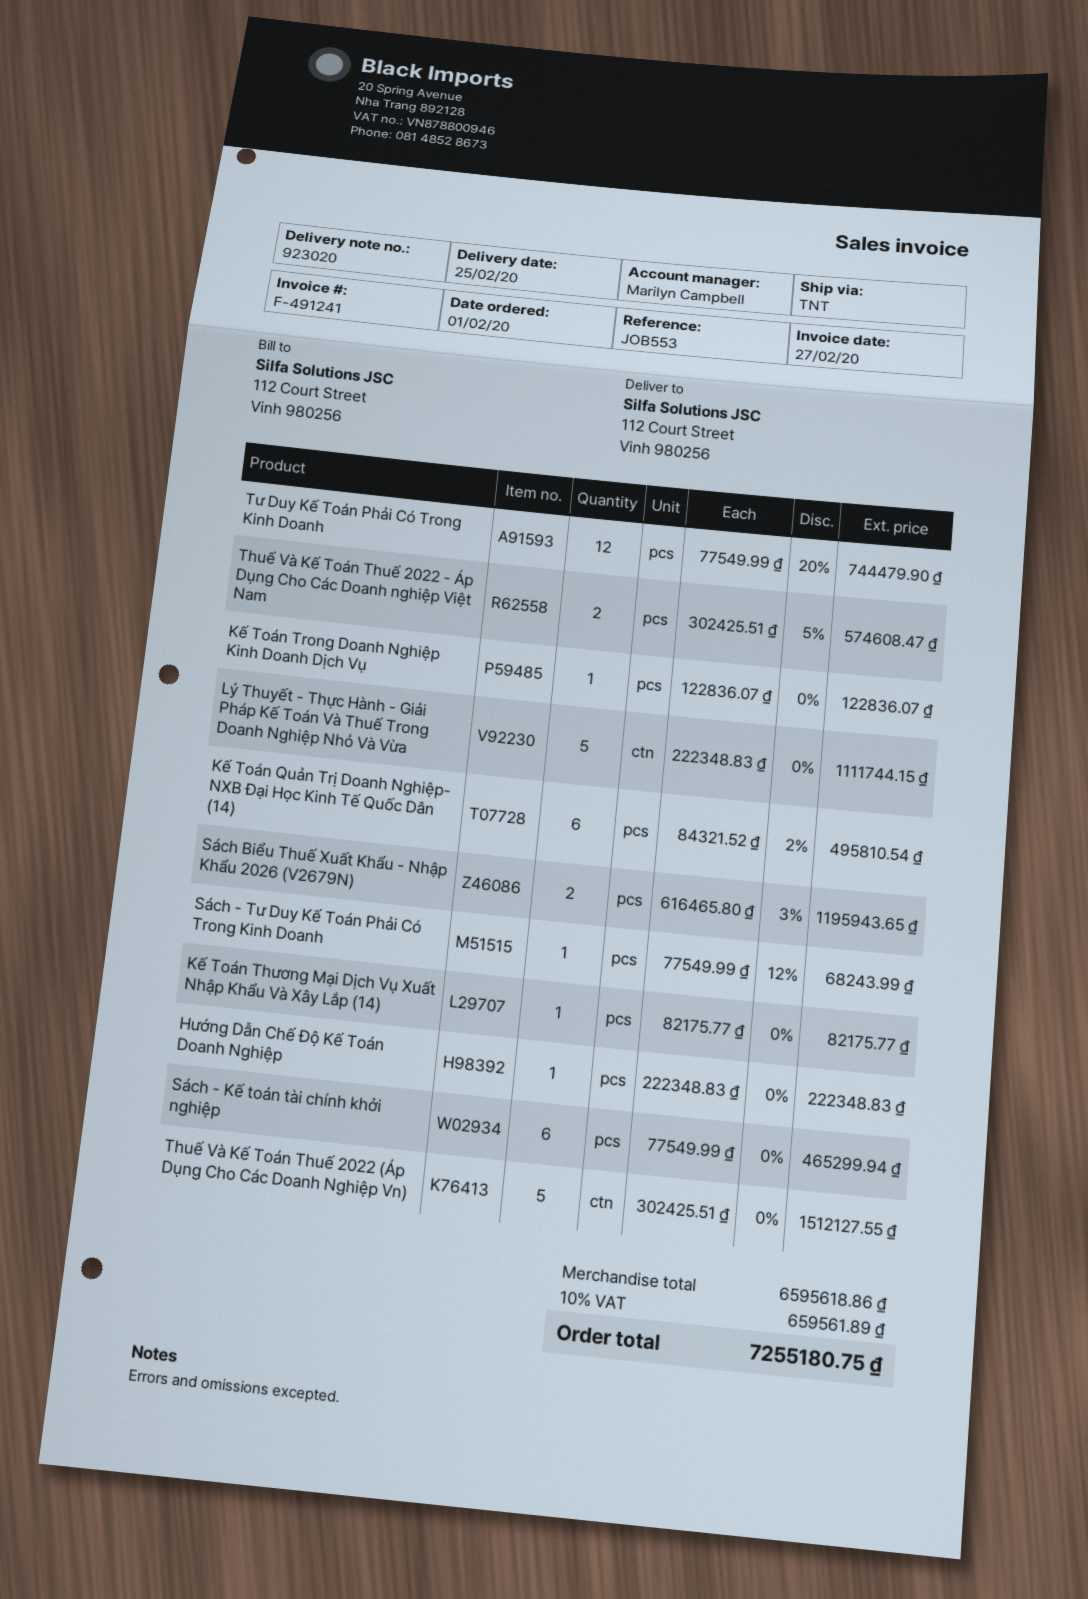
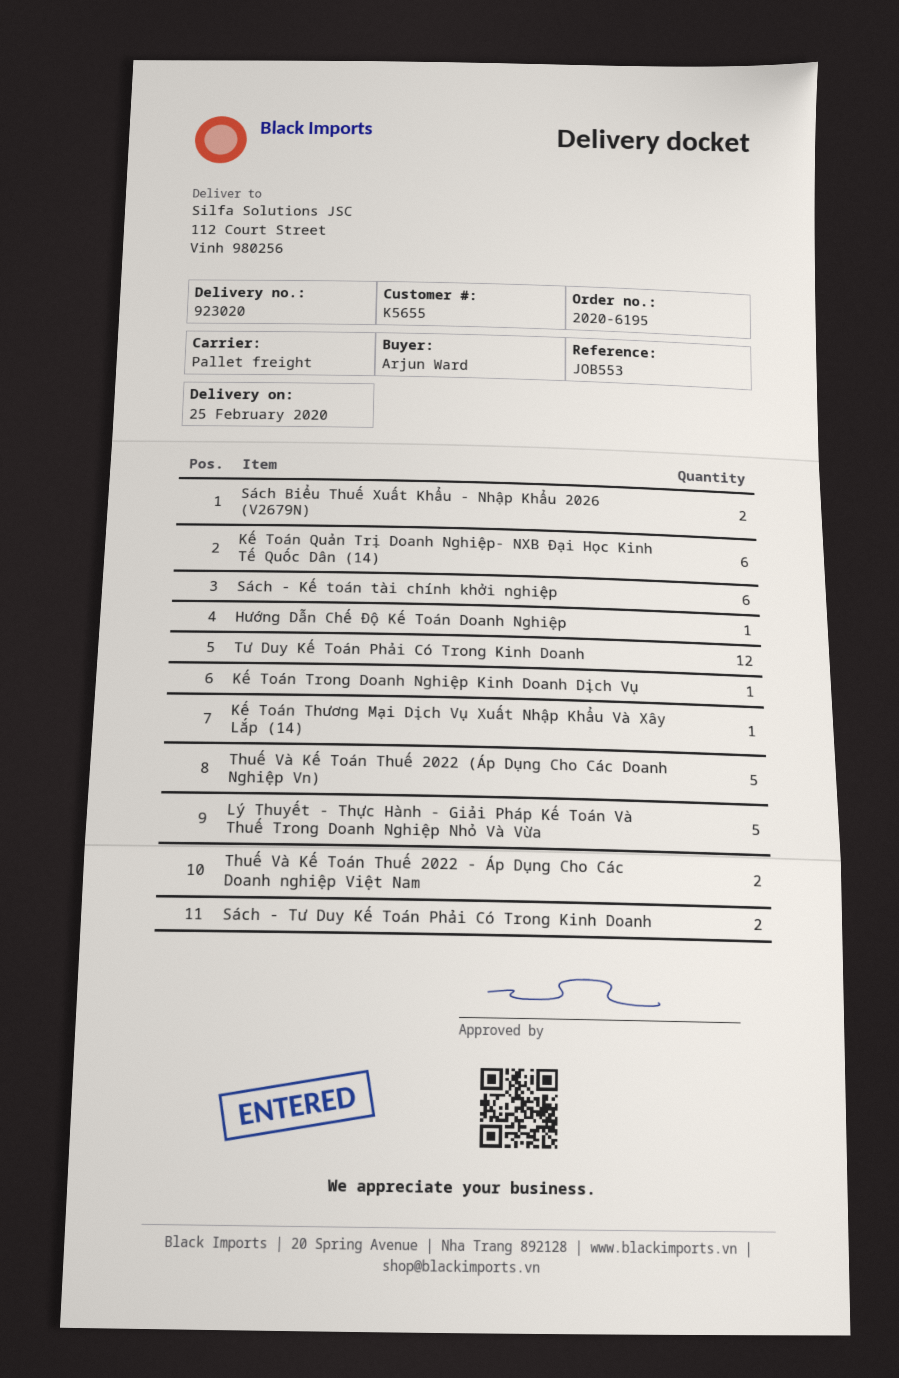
shipping method: TNT -> pallet freight
Sách - Tư Duy Kế Toán Phải Có Trong Kinh Doanh: 1 -> 2

